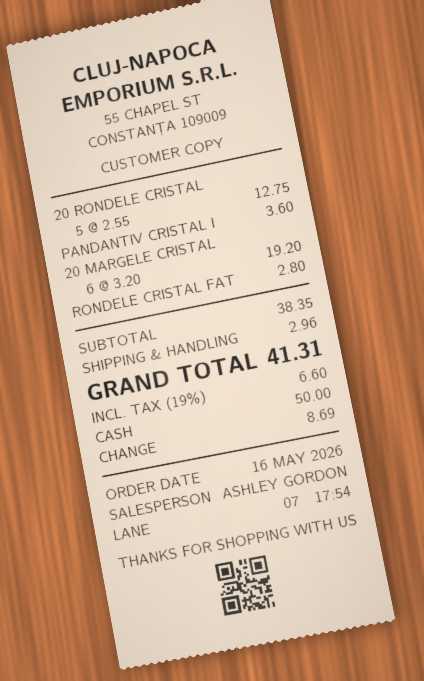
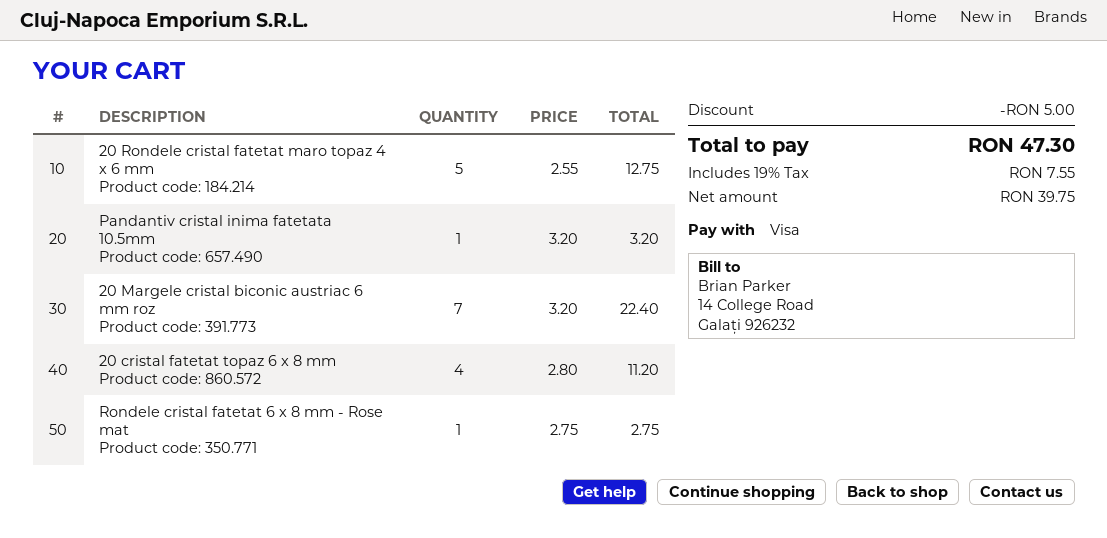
payment method: cash -> Visa
PANDANTIV CRISTAL I: 1 x 3.60 = 3.60 -> 1 x 3.20 = 3.20
20 MARGELE CRISTAL: 6 x 3.20 = 19.20 -> 7 x 3.20 = 22.40
RONDELE CRISTAL FAT: 1 x 2.80 = 2.80 -> 1 x 2.75 = 2.75
20 cristal fatetat topaz 6 x 8 mm: none -> 4 x 2.80 = 11.20
discount: none -> 5.00
shipping: 2.96 -> none
tax: 19% = 6.60 -> 19% = 7.55
total: 41.31 -> 47.30

